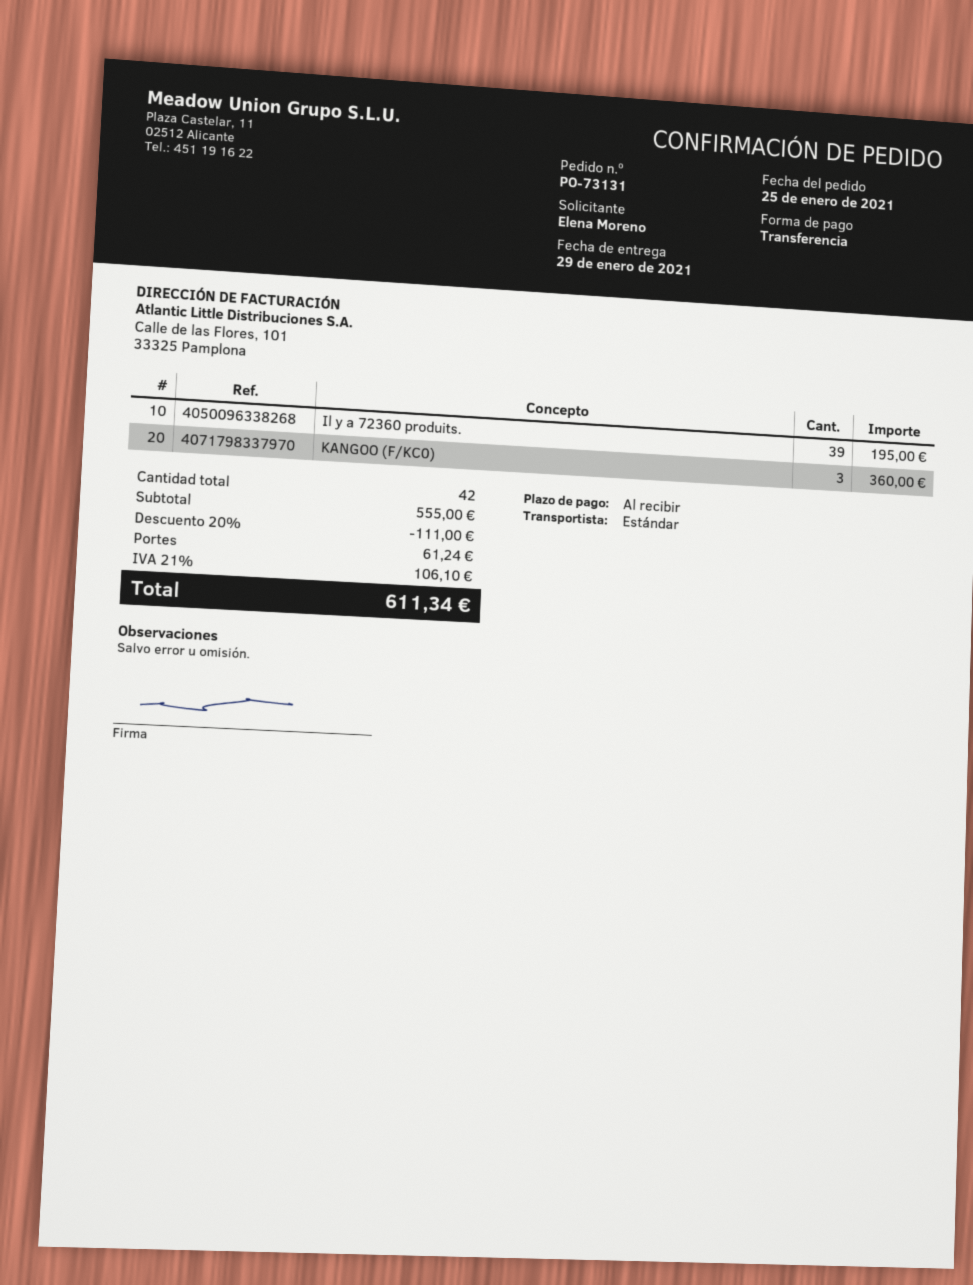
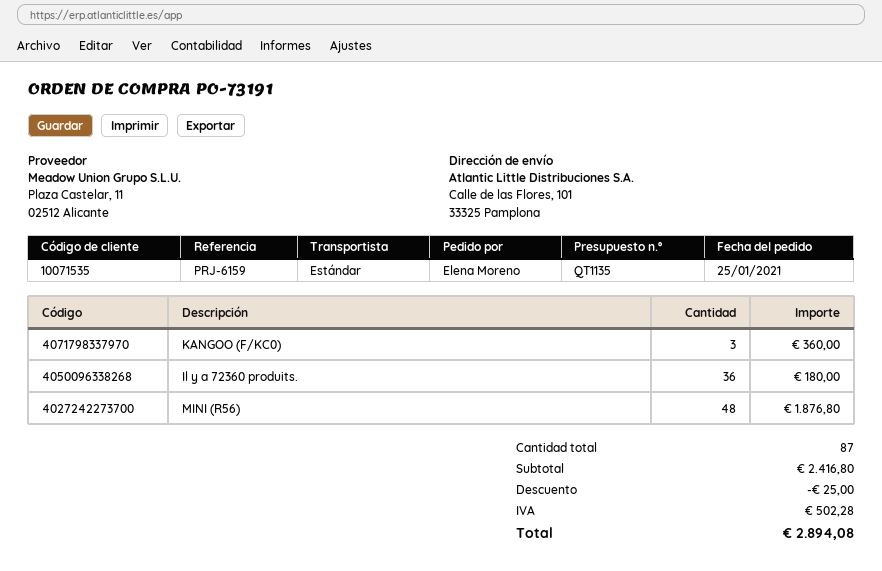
order number: PO-73131 -> PO-73191
Il y a 72360 produits.: 39 for 195.00 -> 36 for 180.00
MINI (R56): none -> 48 for 1876.80
total quantity: 42 -> 87
subtotal: 555.00 -> 2416.80
discount: 111.00 -> 25.00
shipping: 61.24 -> none
tax: 106.10 -> 502.28
total: 611.34 -> 2894.08

